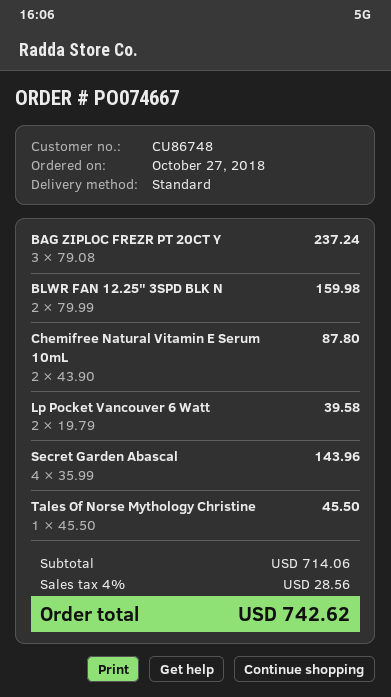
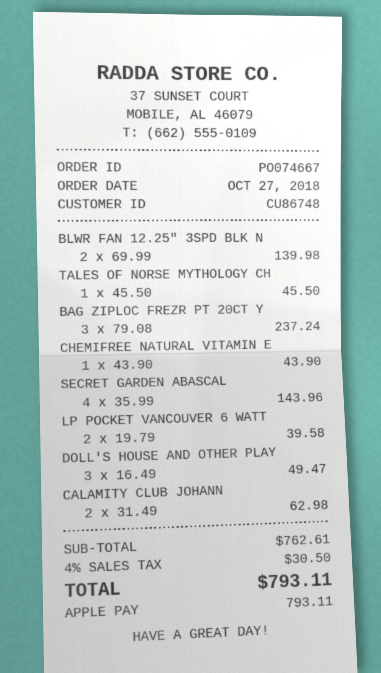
BLWR FAN 12.25" 3SPD BLK N: 2 x 79.99 = 159.98 -> 2 x 69.99 = 139.98
Chemifree Natural Vitamin E Serum 10mL: 2 x 43.90 = 87.80 -> 1 x 43.90 = 43.90
DOLL'S HOUSE AND OTHER PLAY: none -> 3 x 16.49 = 49.47
CALAMITY CLUB JOHANN: none -> 2 x 31.49 = 62.98
subtotal: 714.06 -> 762.61
tax: 4% = 28.56 -> 4% = 30.50
total: 742.62 -> 793.11

